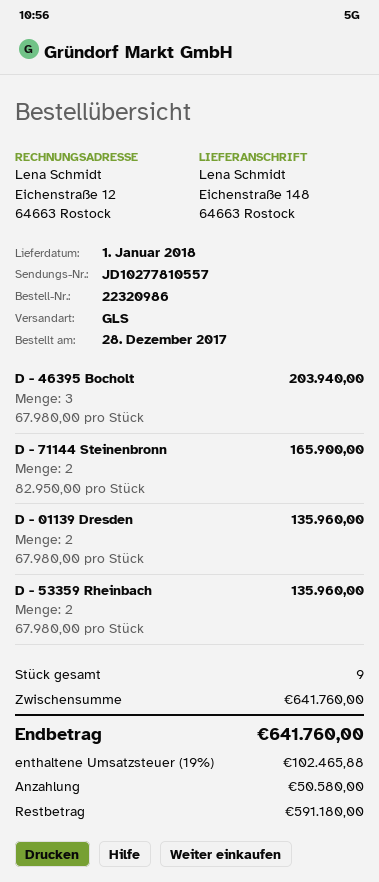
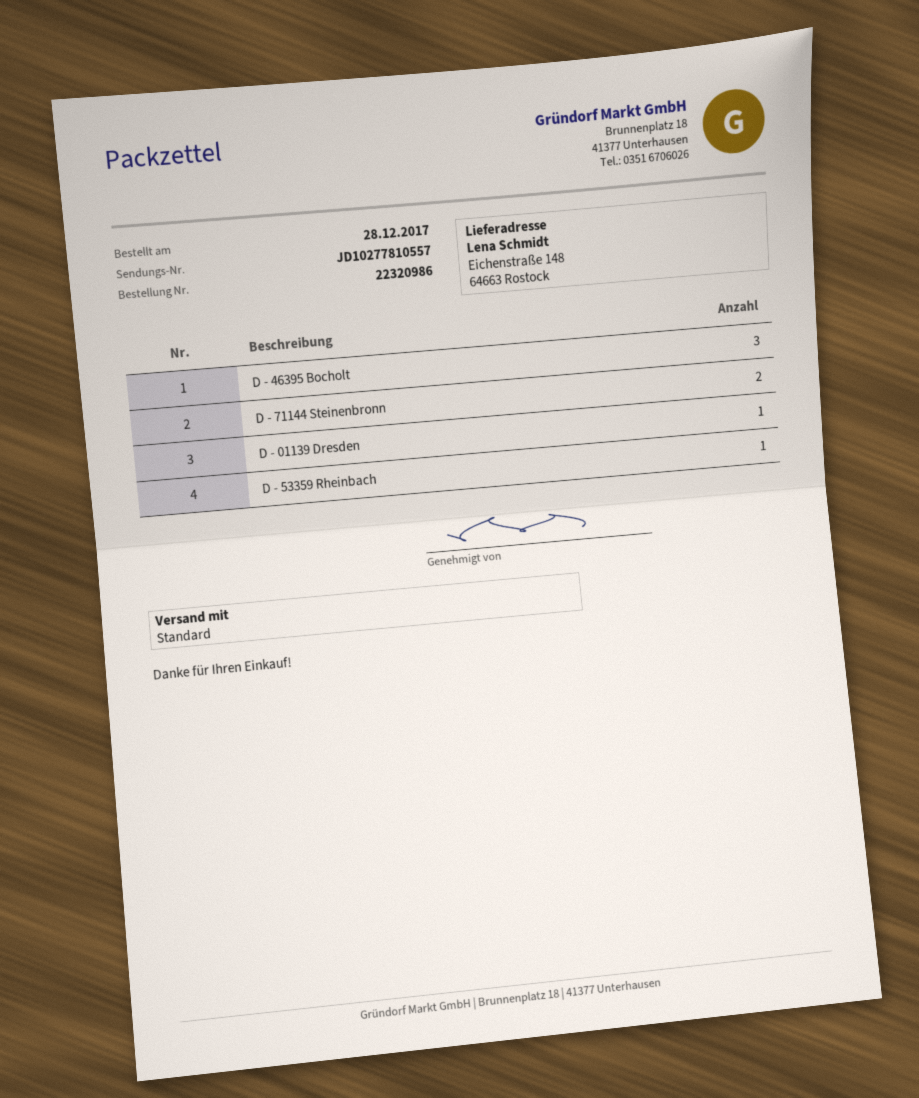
shipping method: GLS -> standard
D - 01139 Dresden: 2 -> 1
D - 53359 Rheinbach: 2 -> 1

